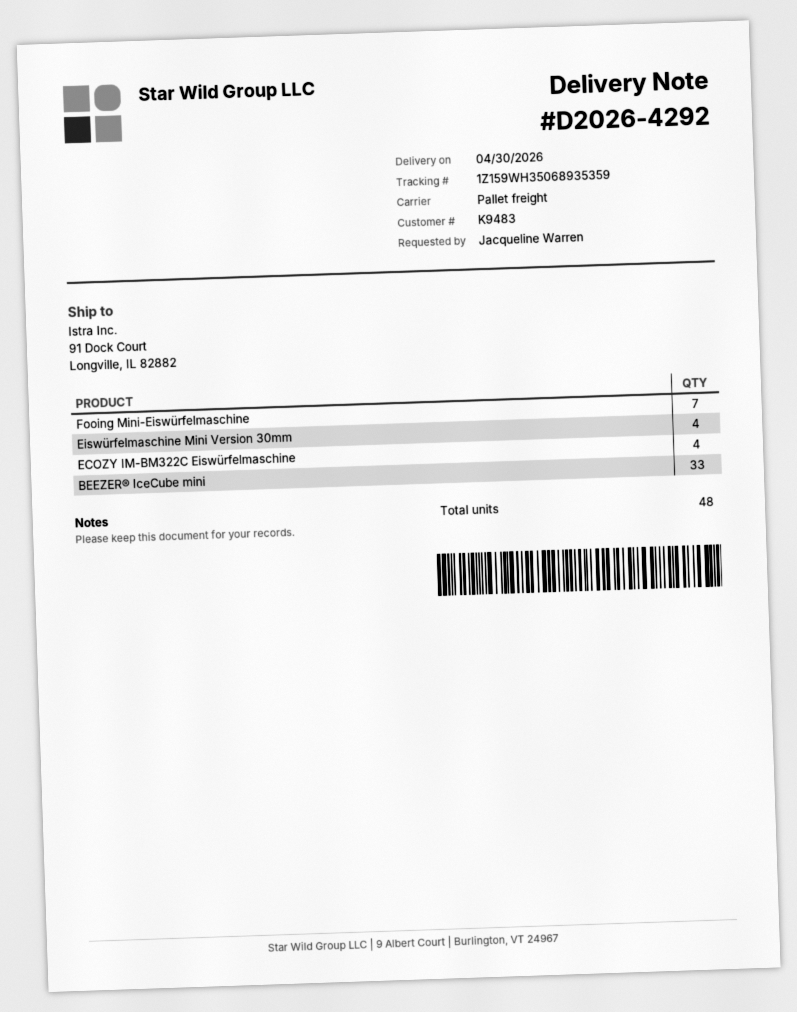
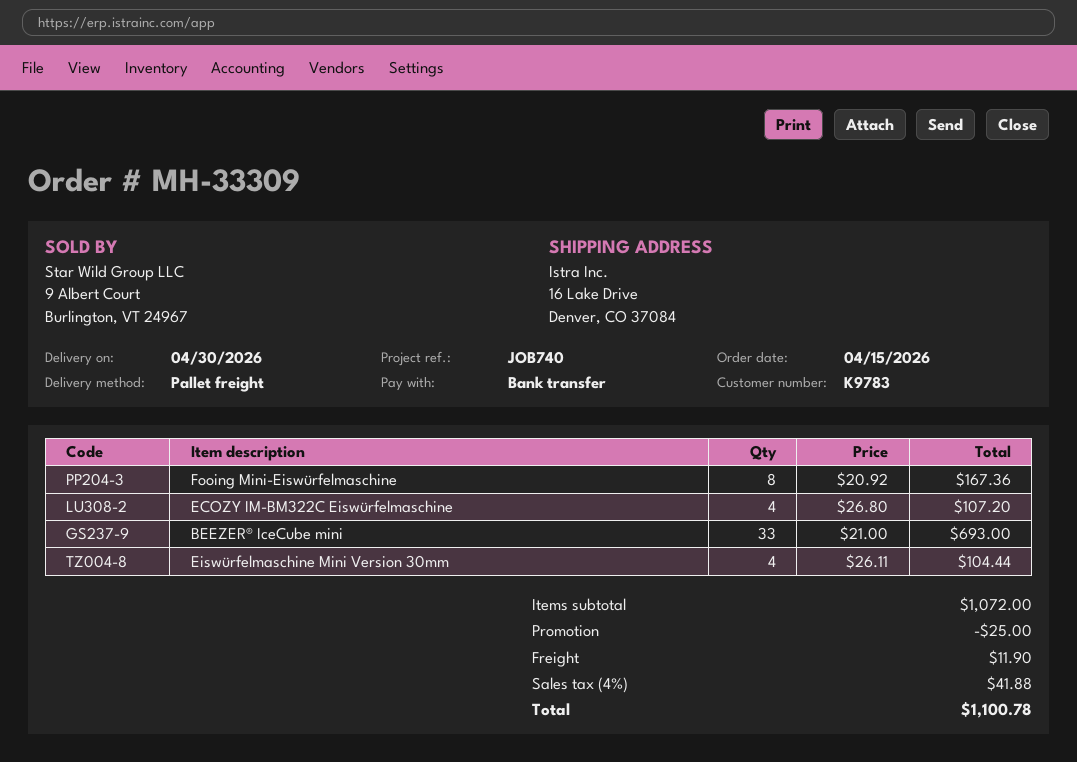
customer number: K9483 -> K9783
ship to: 91 Dock Court, Longville, IL 82882 -> 16 Lake Drive, Denver, CO 37084
Fooing Mini-Eiswürfelmaschine: 7 -> 8

